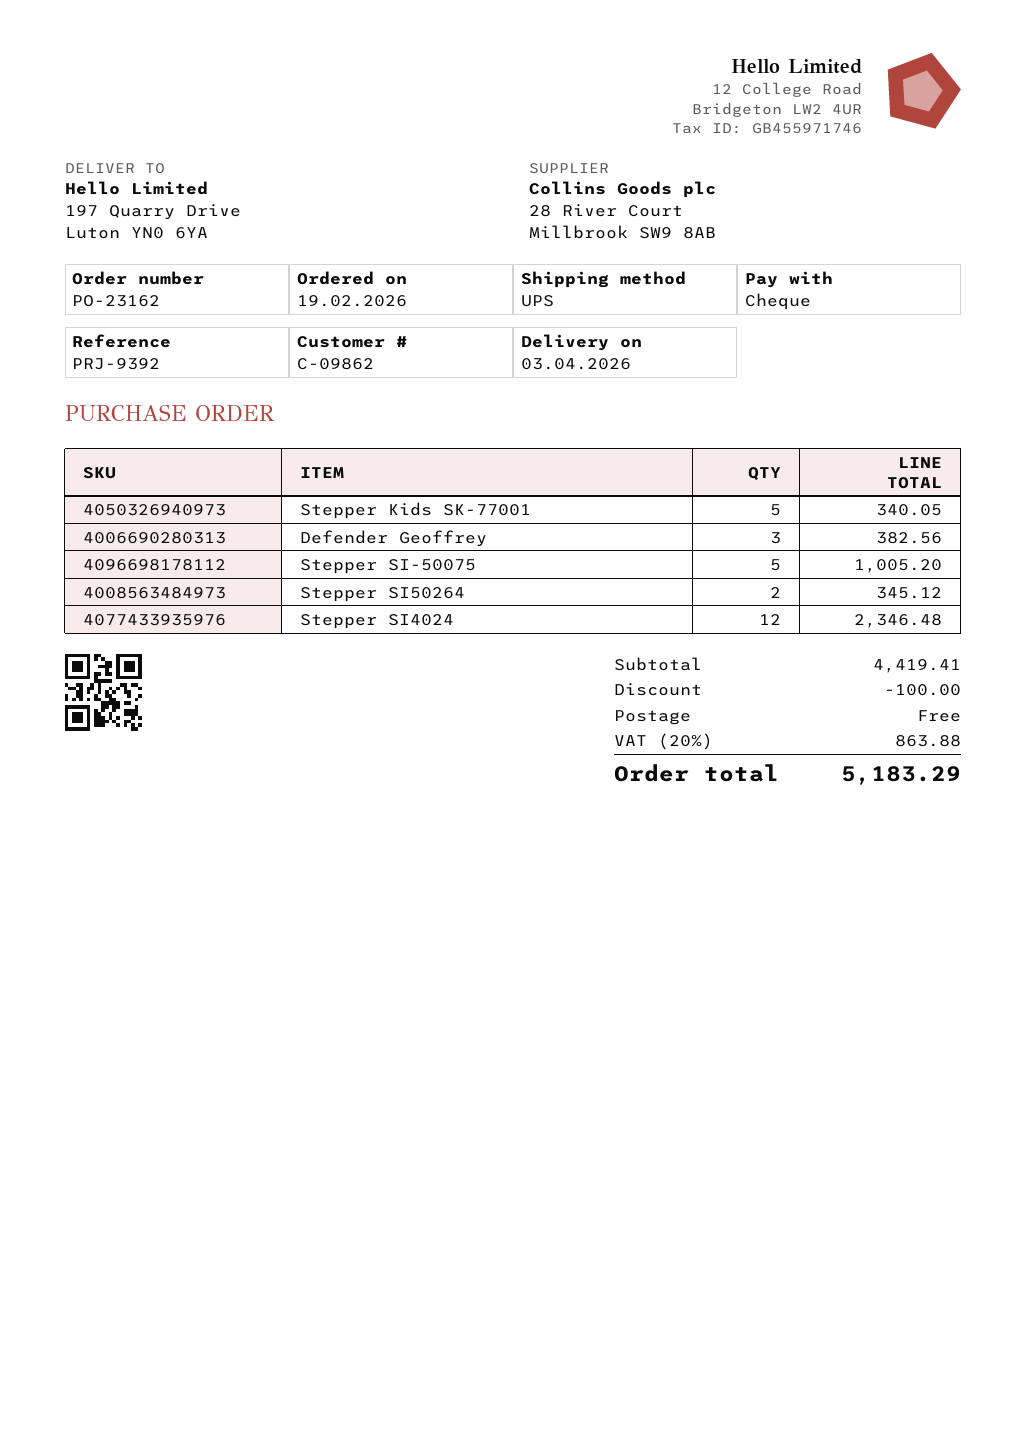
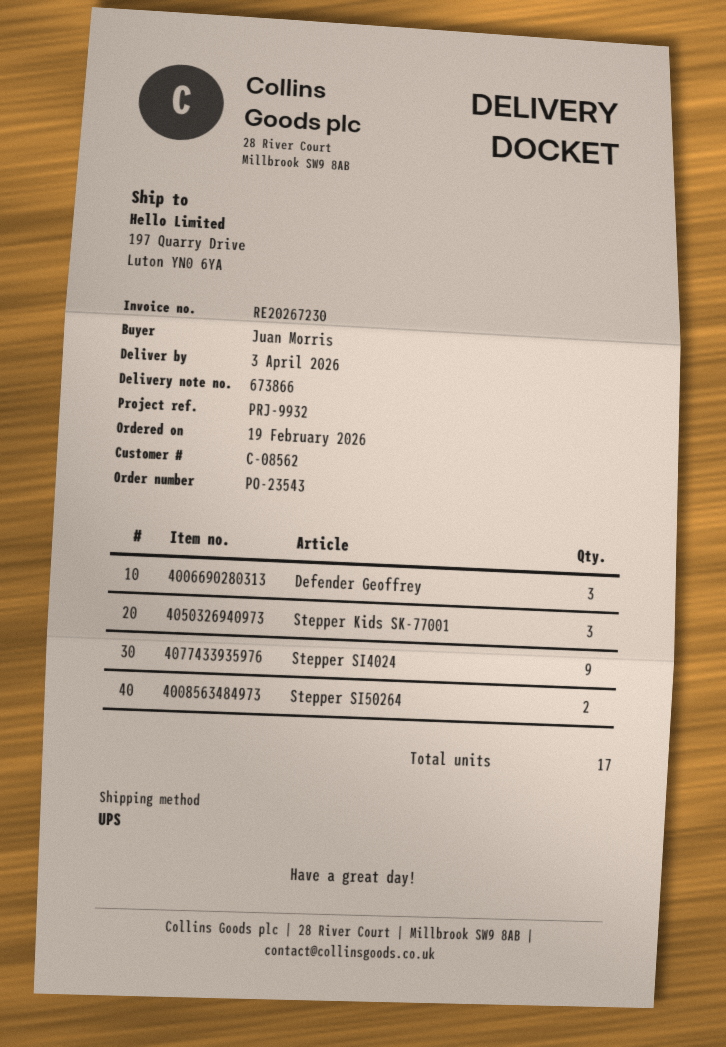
order number: PO-23162 -> PO-23543
customer number: C-09862 -> C-08562
reference: PRJ-9392 -> PRJ-9932
Stepper Kids SK-77001: 5 -> 3
Stepper SI-50075: 5 -> none
Stepper SI4024: 12 -> 9

